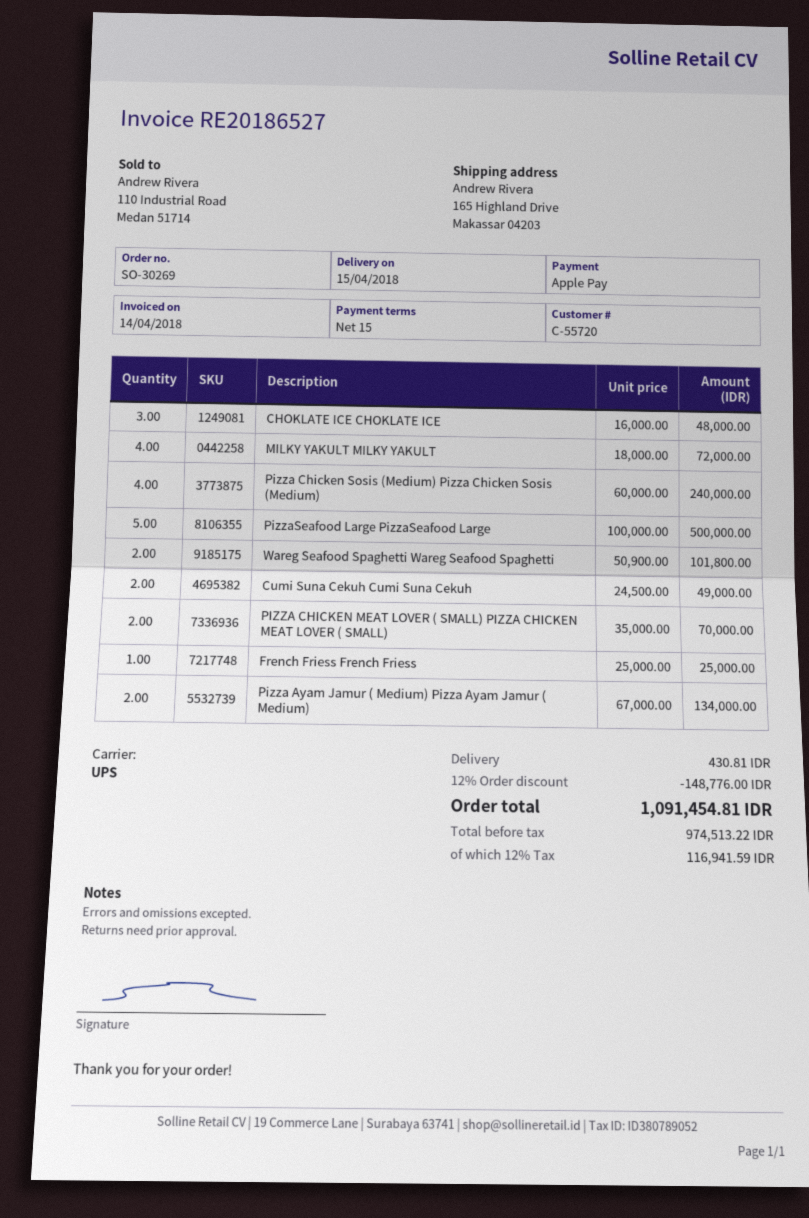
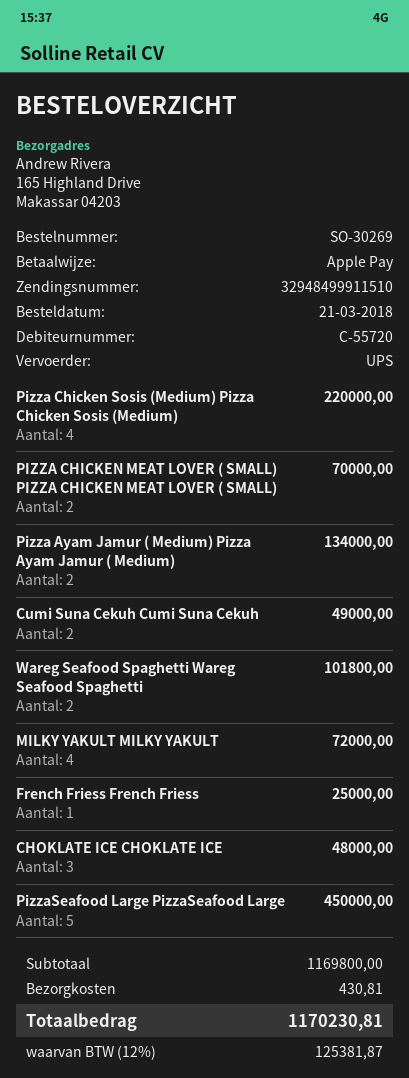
Pizza Chicken Sosis (Medium) Pizza Chicken Sosis (Medium): 4 for 240000.00 -> 4 for 220000.00
PizzaSeafood Large PizzaSeafood Large: 5 for 500000.00 -> 5 for 450000.00
discount: 12% = 148776.00 -> none
tax: 12% = 116941.59 -> 12% = 125381.87
total: 1091454.81 -> 1170230.81

